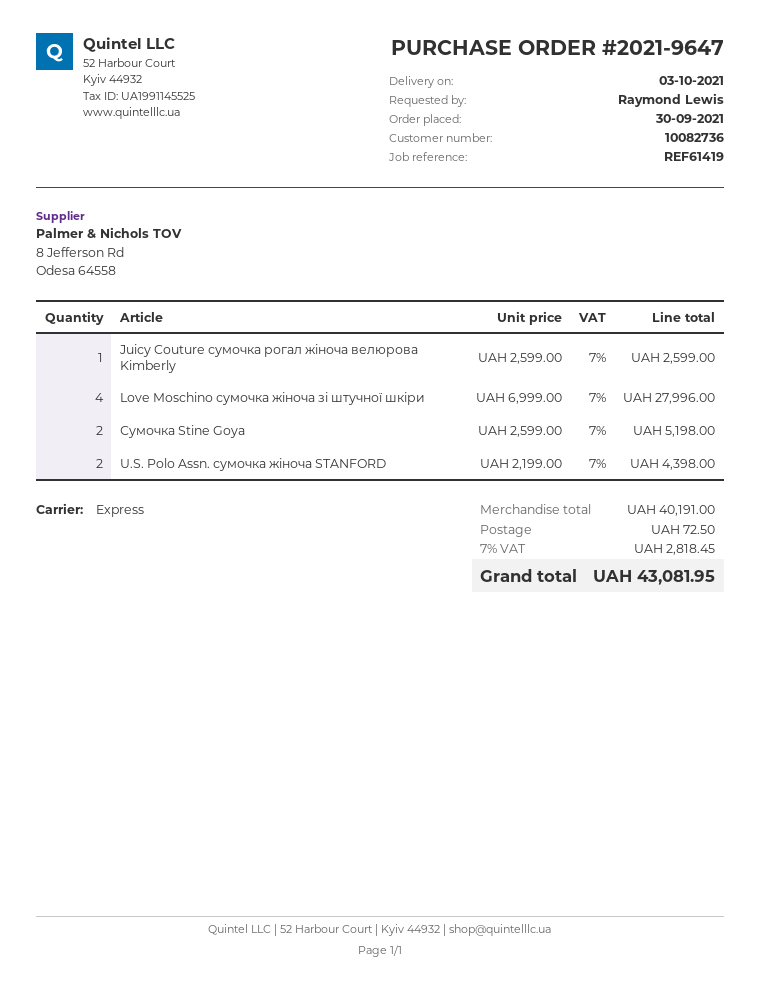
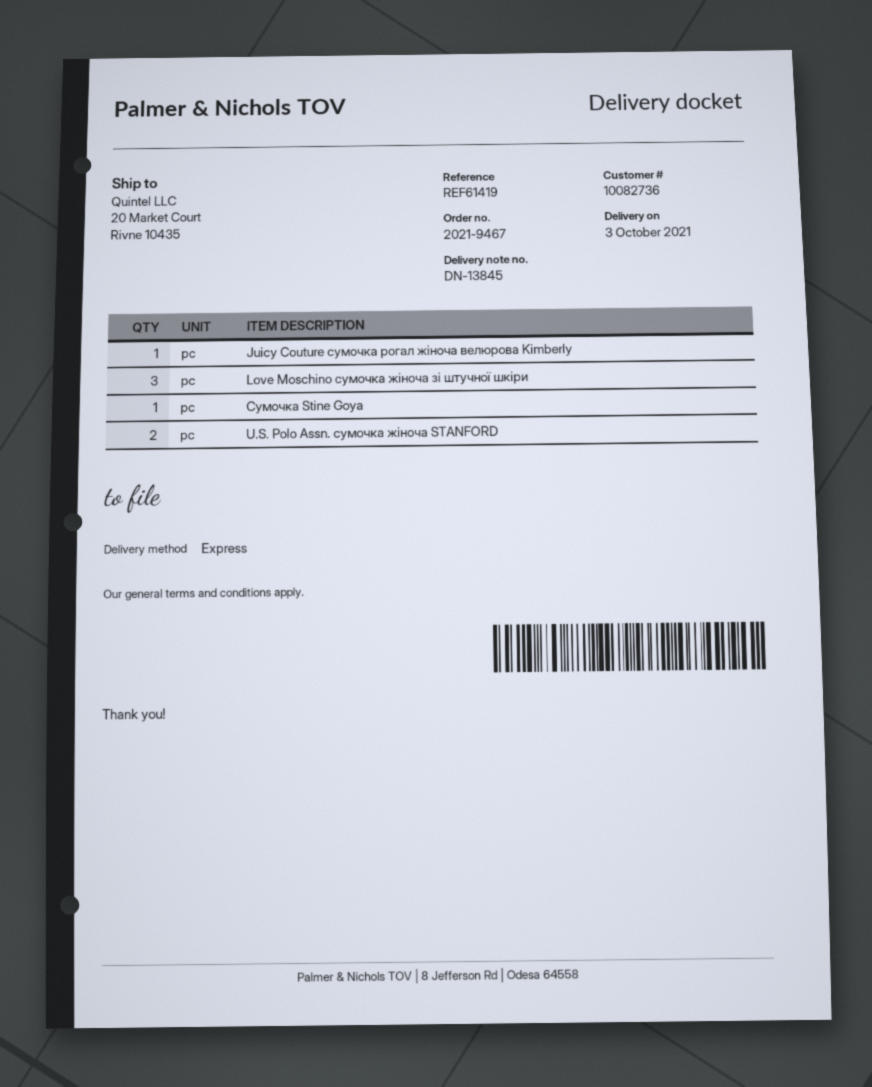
order number: 2021-9647 -> 2021-9467
Love Moschino сумочка жіноча зі штучної шкіри: 4 -> 3
Сумочка Stine Goya: 2 -> 1

